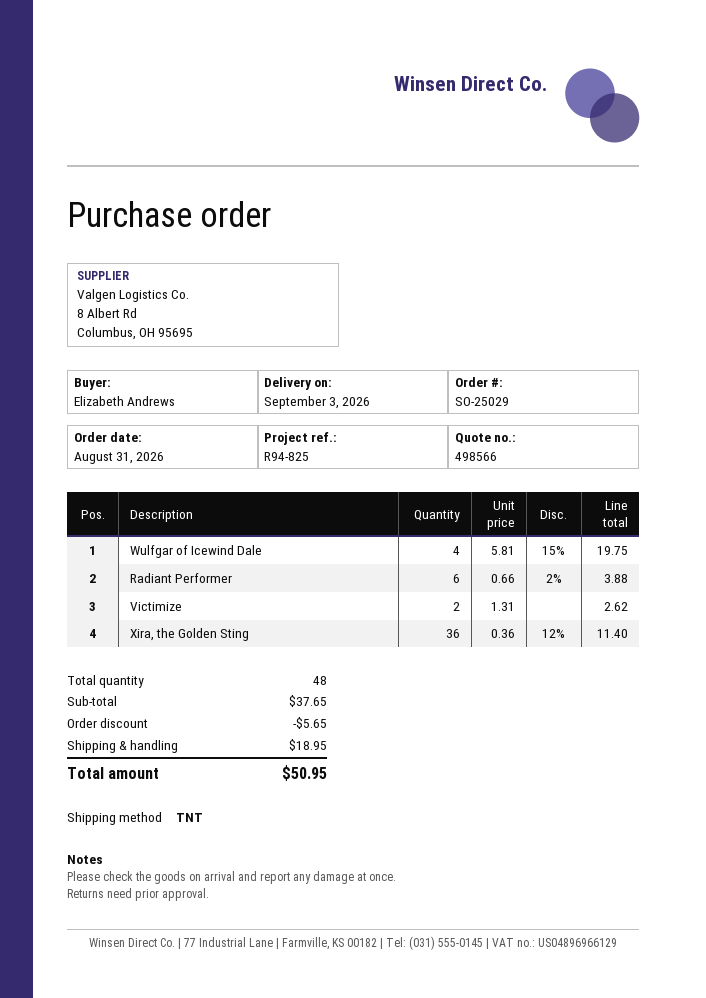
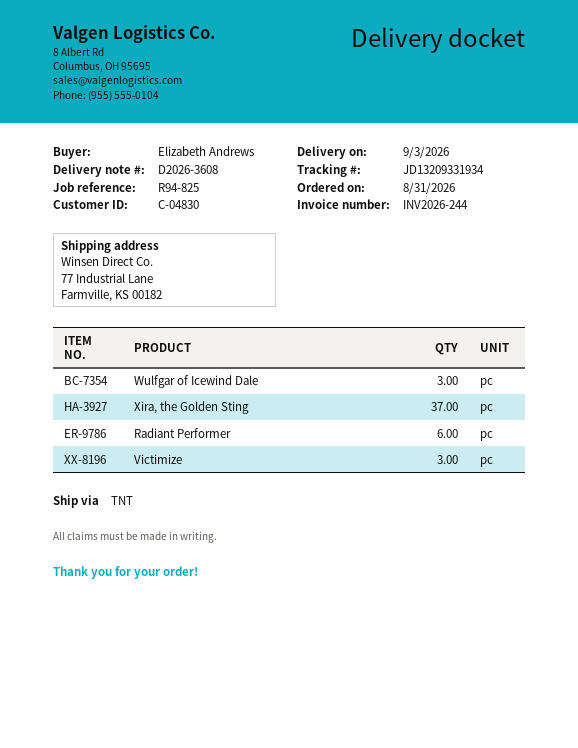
Wulfgar of Icewind Dale: 4 -> 3
Victimize: 2 -> 3
Xira, the Golden Sting: 36 -> 37

